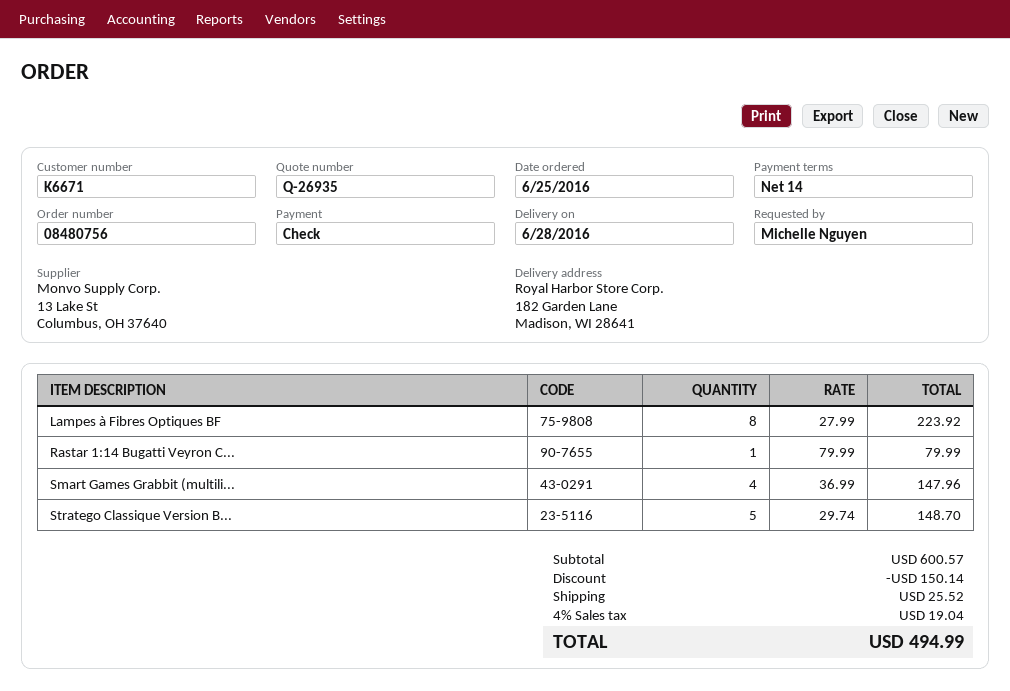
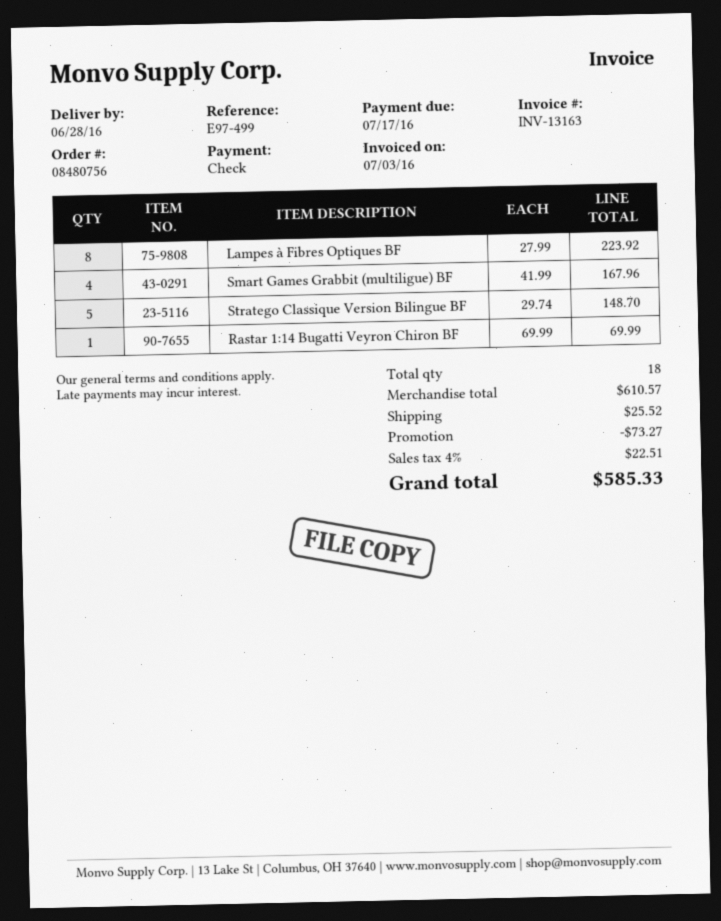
Rastar 1:14 Bugatti Veyron C...: 1 x 79.99 = 79.99 -> 1 x 69.99 = 69.99
Smart Games Grabbit (multili...: 4 x 36.99 = 147.96 -> 4 x 41.99 = 167.96
subtotal: 600.57 -> 610.57
discount: 150.14 -> 73.27
tax: 4% = 19.04 -> 4% = 22.51
total: 494.99 -> 585.33

